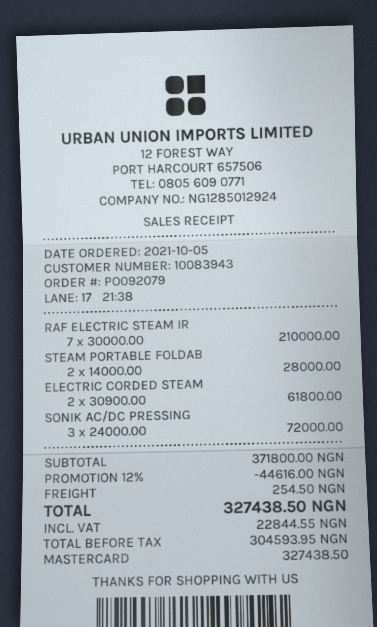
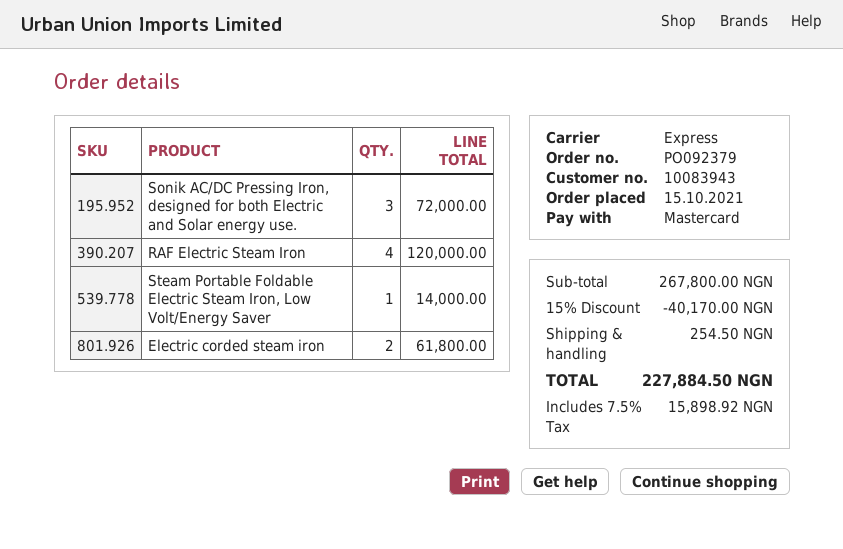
order number: PO092079 -> PO092379
order date: 2021-10-05 -> 2021-10-15
RAF ELECTRIC STEAM IR: 7 for 210000.00 -> 4 for 120000.00
STEAM PORTABLE FOLDAB: 2 for 28000.00 -> 1 for 14000.00
subtotal: 371800.00 -> 267800.00
discount: 12% = 44616.00 -> 15% = 40170.00
tax: 22844.55 -> 15898.92
total: 327438.50 -> 227884.50

